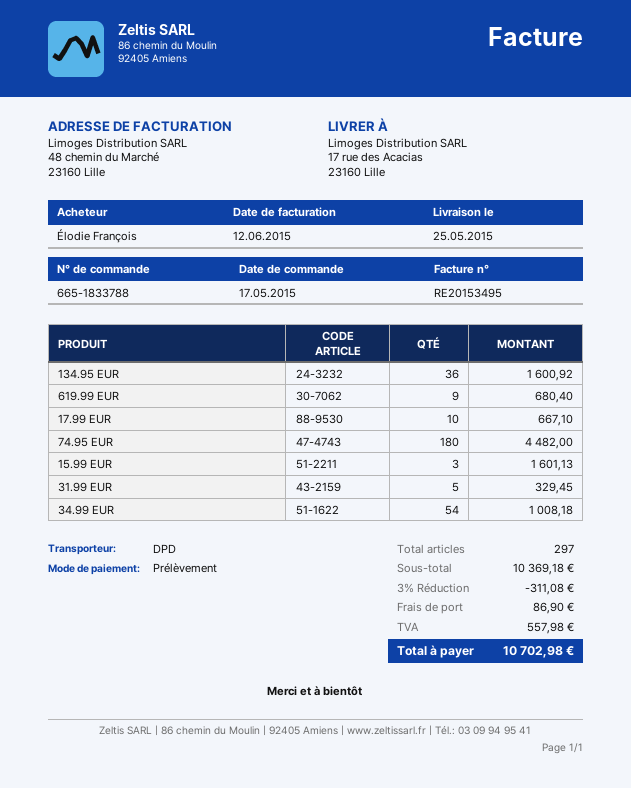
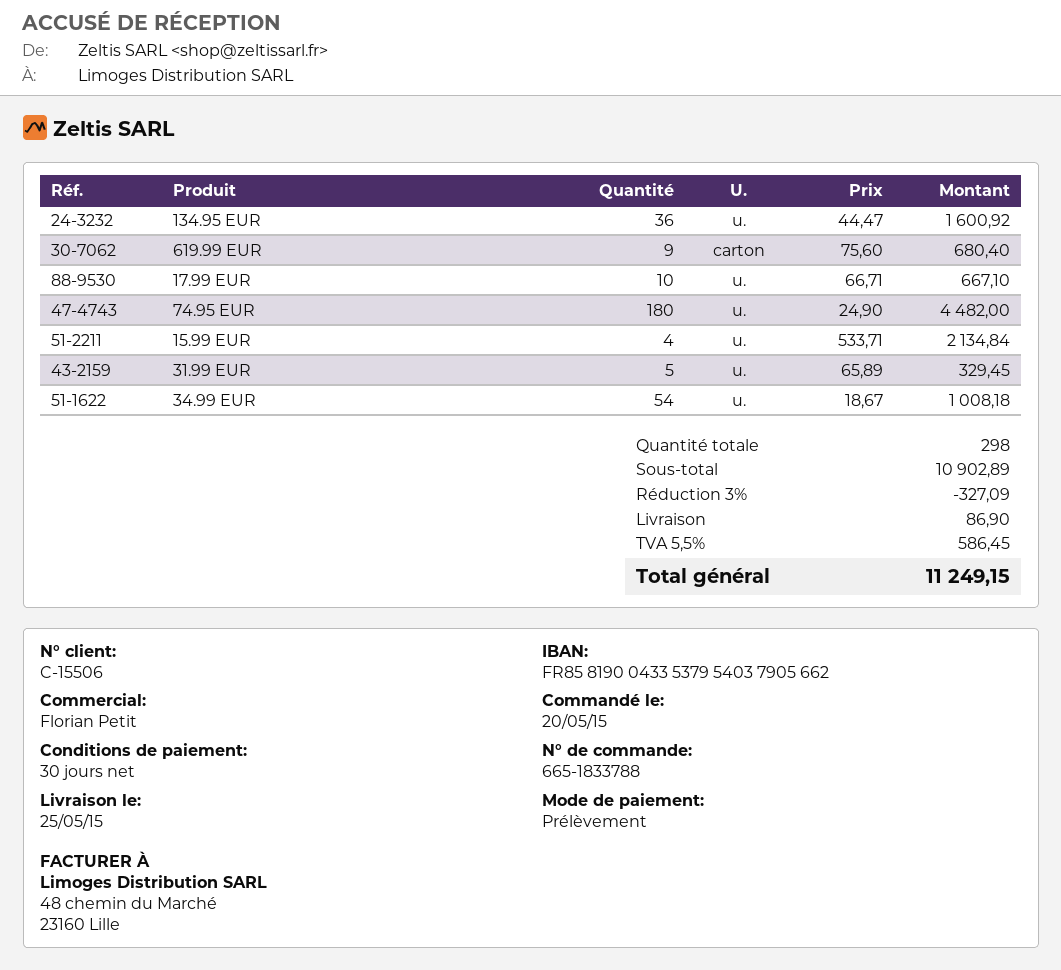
order date: 2015-05-17 -> 2015-05-20
15.99 EUR: 3 for 1601.13 -> 4 for 2134.84
total quantity: 297 -> 298
subtotal: 10369.18 -> 10902.89
discount: 3% = 311.08 -> 3% = 327.09
tax: 557.98 -> 586.45
total: 10702.98 -> 11249.15

